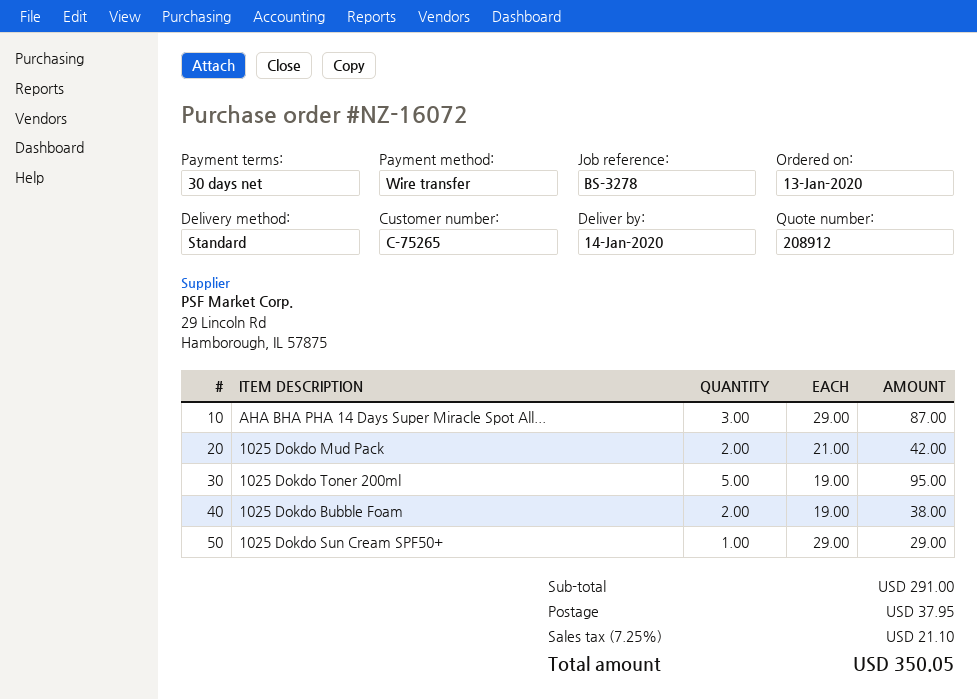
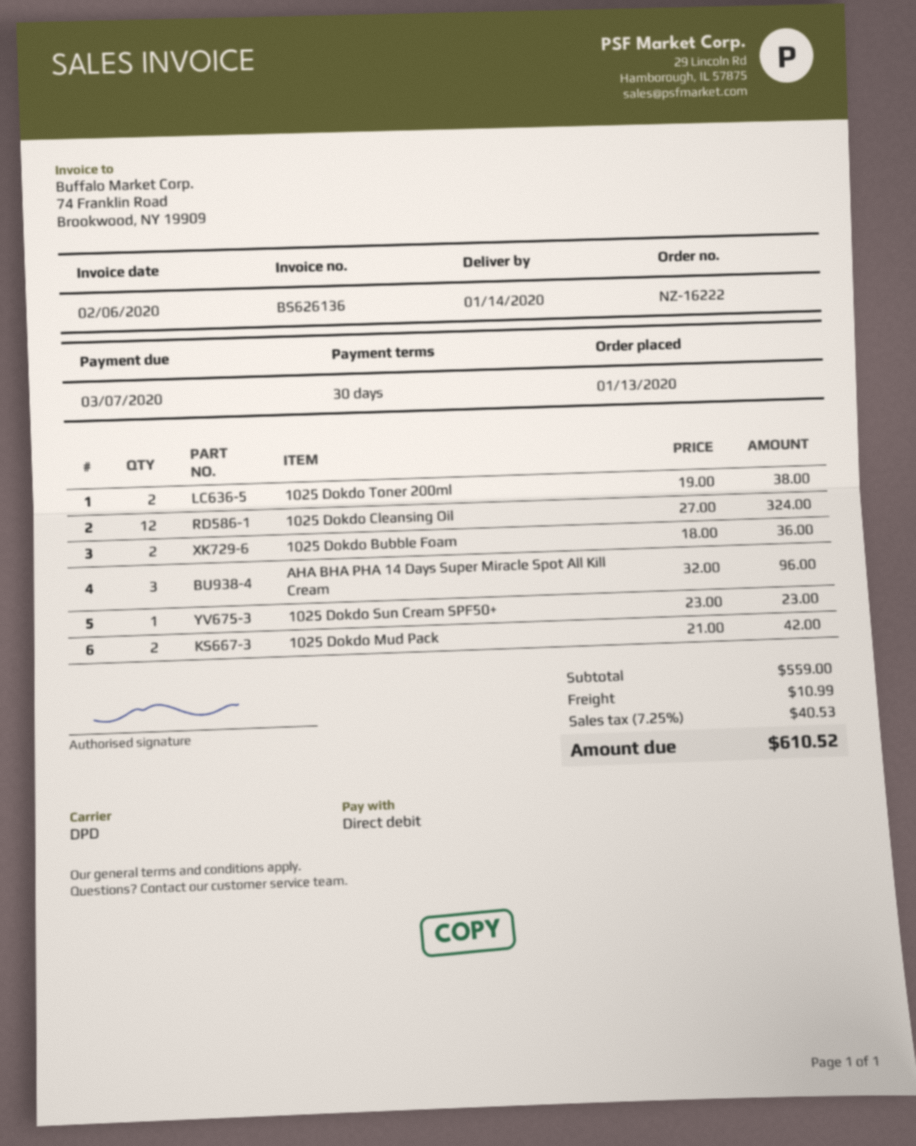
order number: NZ-16072 -> NZ-16222
payment method: bank transfer -> direct debit
shipping method: standard -> DPD
AHA BHA PHA 14 Days Super Miracle Spot All...: 3 x 29.00 = 87.00 -> 3 x 32.00 = 96.00
1025 Dokdo Toner 200ml: 5 x 19.00 = 95.00 -> 2 x 19.00 = 38.00
1025 Dokdo Bubble Foam: 2 x 19.00 = 38.00 -> 2 x 18.00 = 36.00
1025 Dokdo Sun Cream SPF50+: 1 x 29.00 = 29.00 -> 1 x 23.00 = 23.00
1025 Dokdo Cleansing Oil: none -> 12 x 27.00 = 324.00
subtotal: 291.00 -> 559.00
shipping: 37.95 -> 10.99
tax: 7.25% = 21.10 -> 7.25% = 40.53
total: 350.05 -> 610.52

